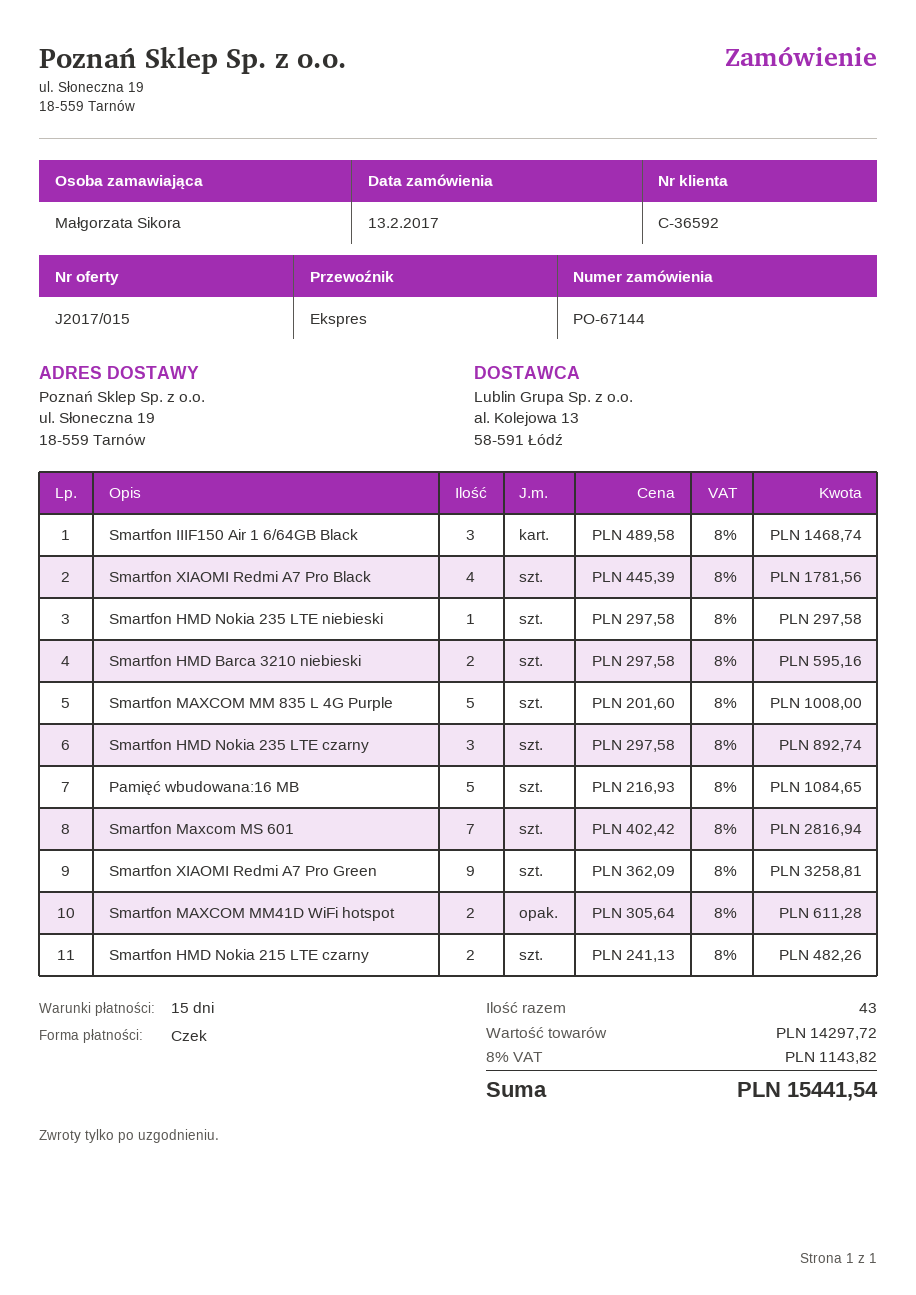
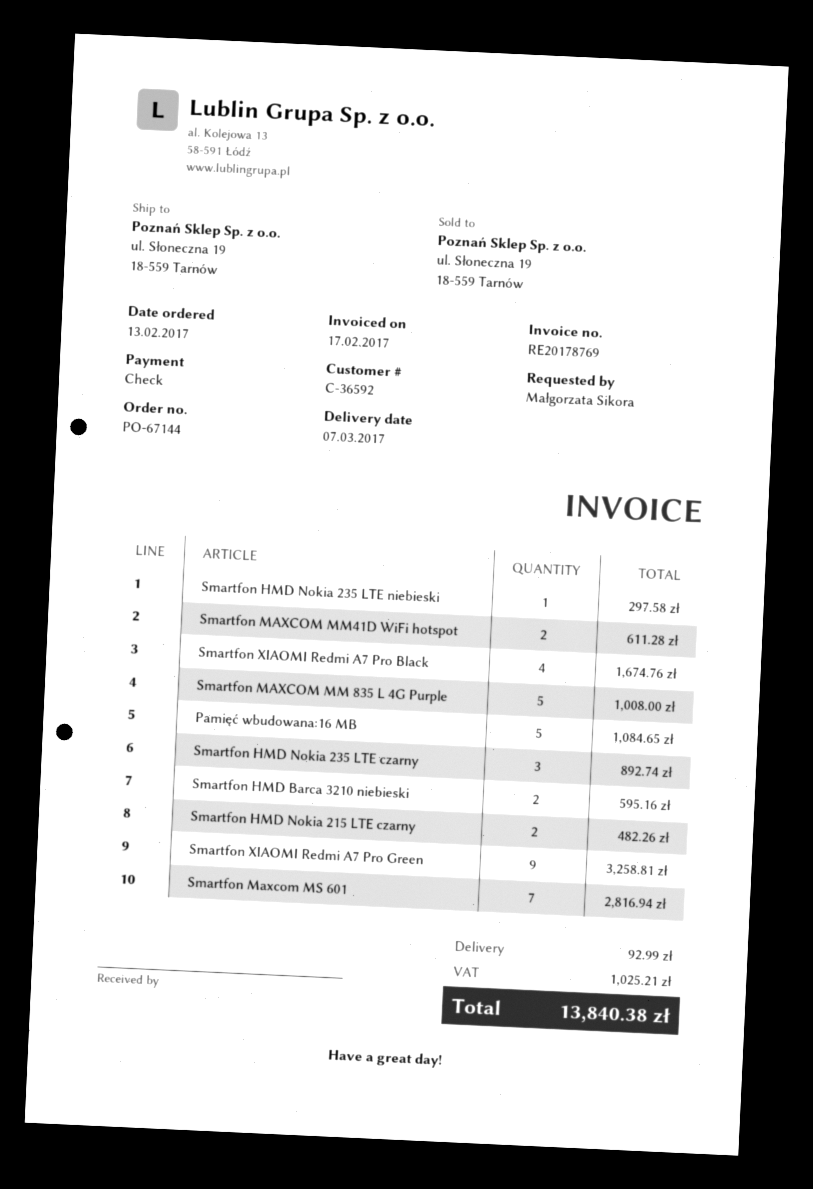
Smartfon IIIF150 Air 1 6/64GB Black: 3 for 1468.74 -> none
Smartfon XIAOMI Redmi A7 Pro Black: 4 for 1781.56 -> 4 for 1674.76
shipping: none -> 92.99
tax: 1143.82 -> 1025.21
total: 15441.54 -> 13840.38

